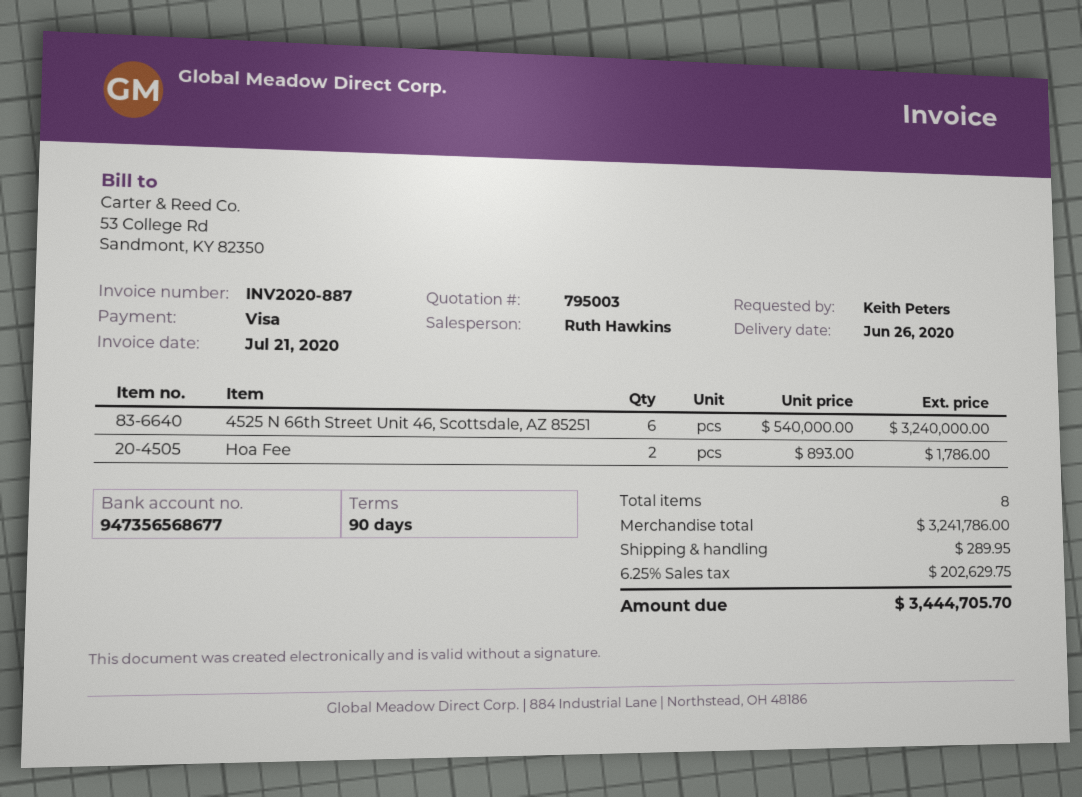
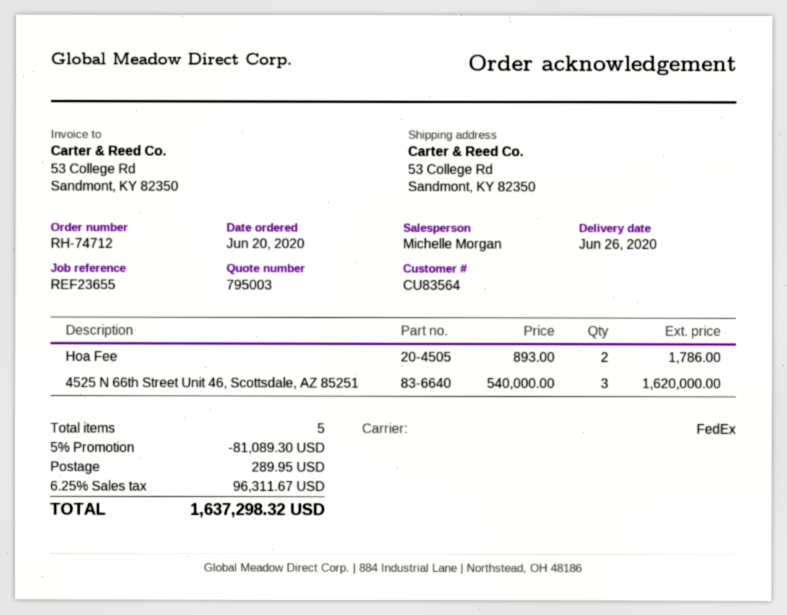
sales rep: Ruth Hawkins -> Michelle Morgan
4525 N 66th Street Unit 46, Scottsdale, AZ 85251: 6 x 540000.00 = 3240000.00 -> 3 x 540000.00 = 1620000.00
total quantity: 8 -> 5
discount: none -> 5% = 81089.30
tax: 6.25% = 202629.75 -> 6.25% = 96311.67
total: 3444705.70 -> 1637298.32

